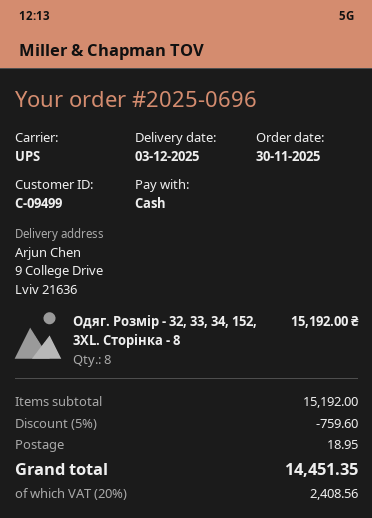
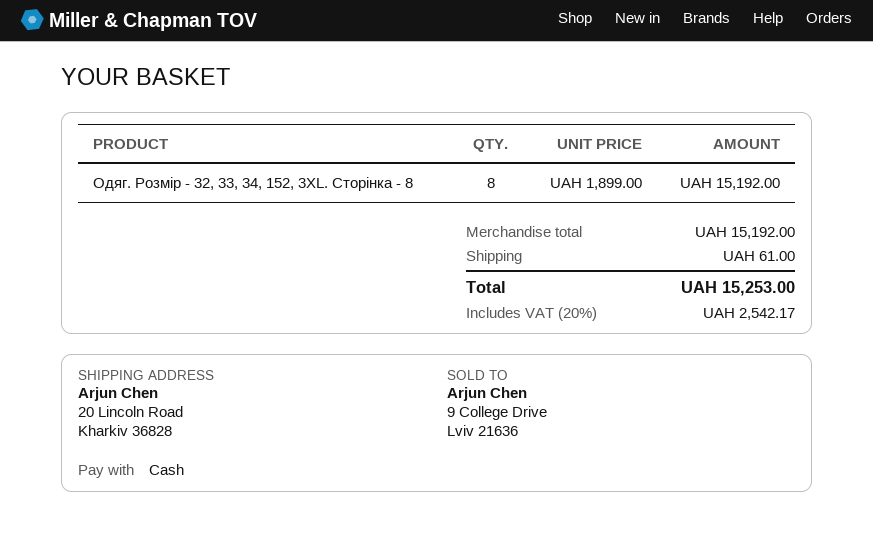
ship to: 9 College Drive, Lviv 21636 -> 20 Lincoln Road, Kharkiv 36828
discount: 5% = 759.60 -> none
shipping: 18.95 -> 61.00
tax: 20% = 2408.56 -> 20% = 2542.17
total: 14451.35 -> 15253.00

